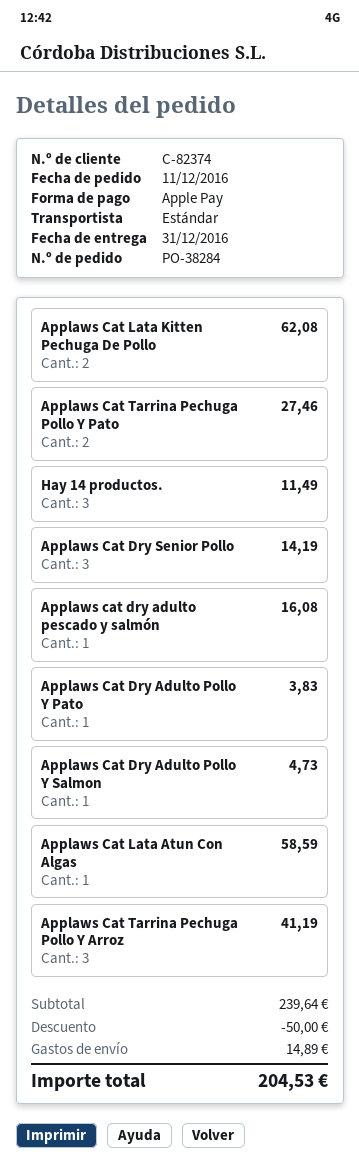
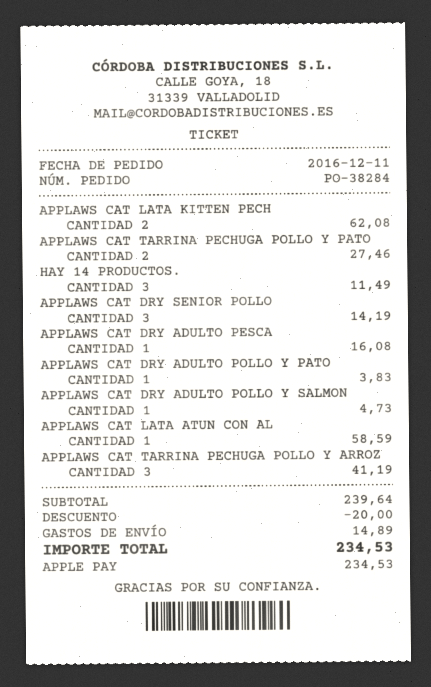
discount: 50.00 -> 20.00
total: 204.53 -> 234.53

